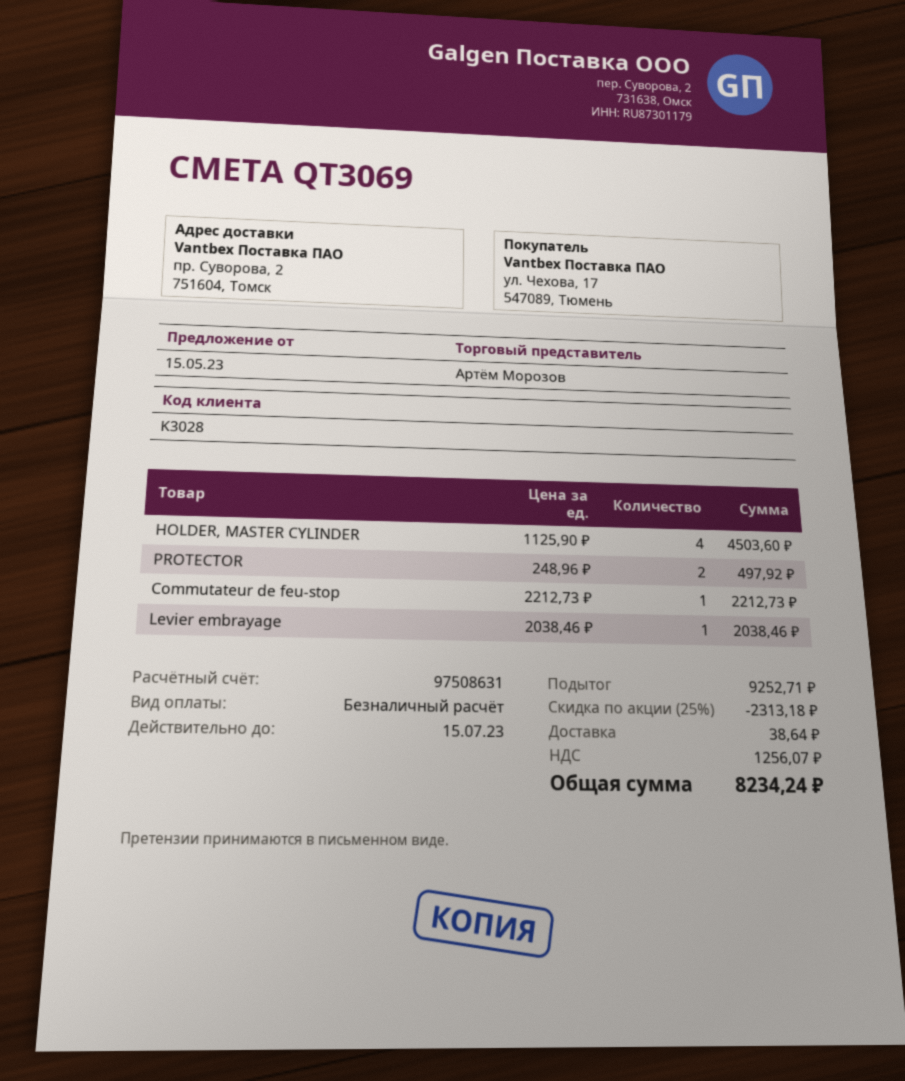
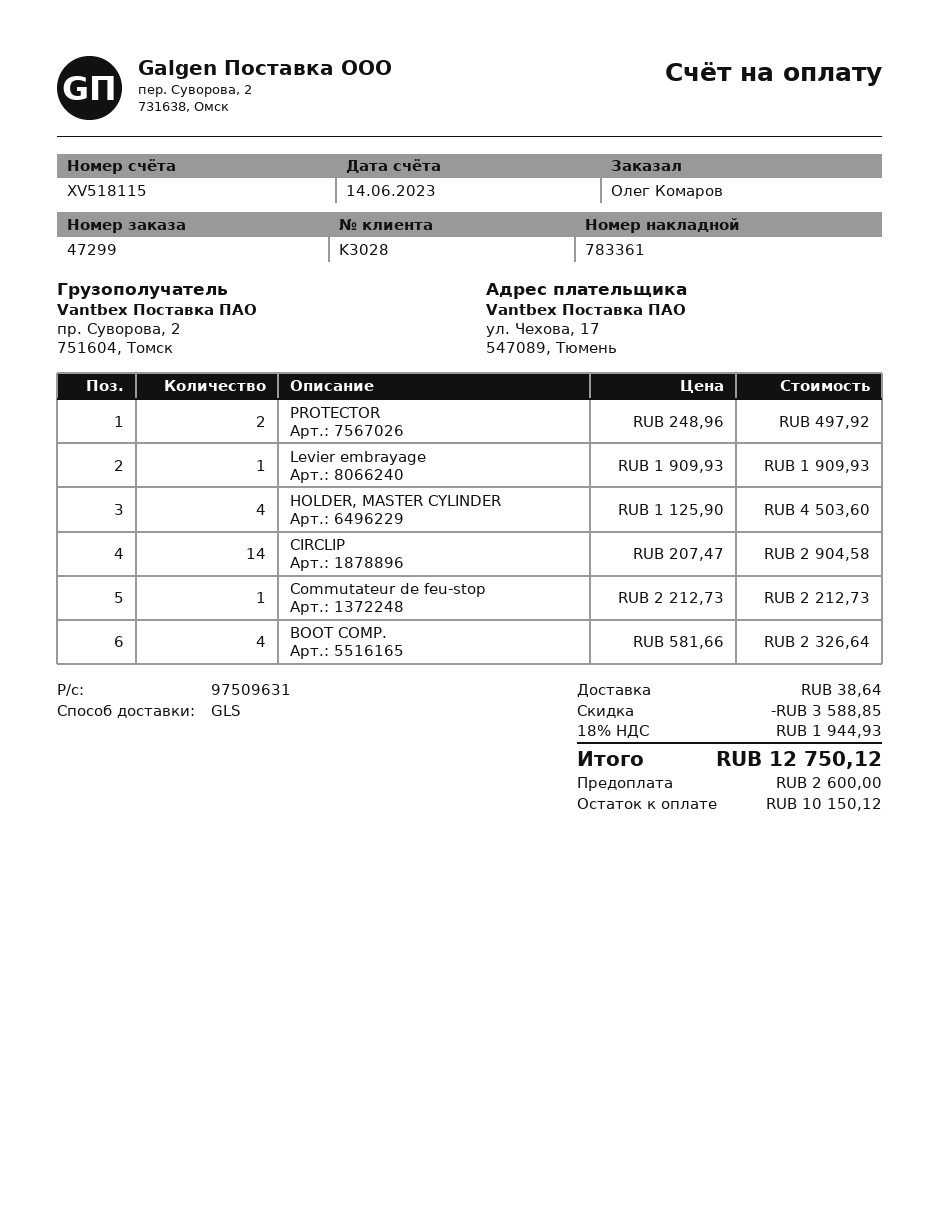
bank account: 97508631 -> 97509631
Levier embrayage: 1 x 2038.46 = 2038.46 -> 1 x 1909.93 = 1909.93
CIRCLIP: none -> 14 x 207.47 = 2904.58
BOOT COMP.: none -> 4 x 581.66 = 2326.64
discount: 2313.18 -> 3588.85
tax: 1256.07 -> 1944.93
total: 8234.24 -> 12750.12

